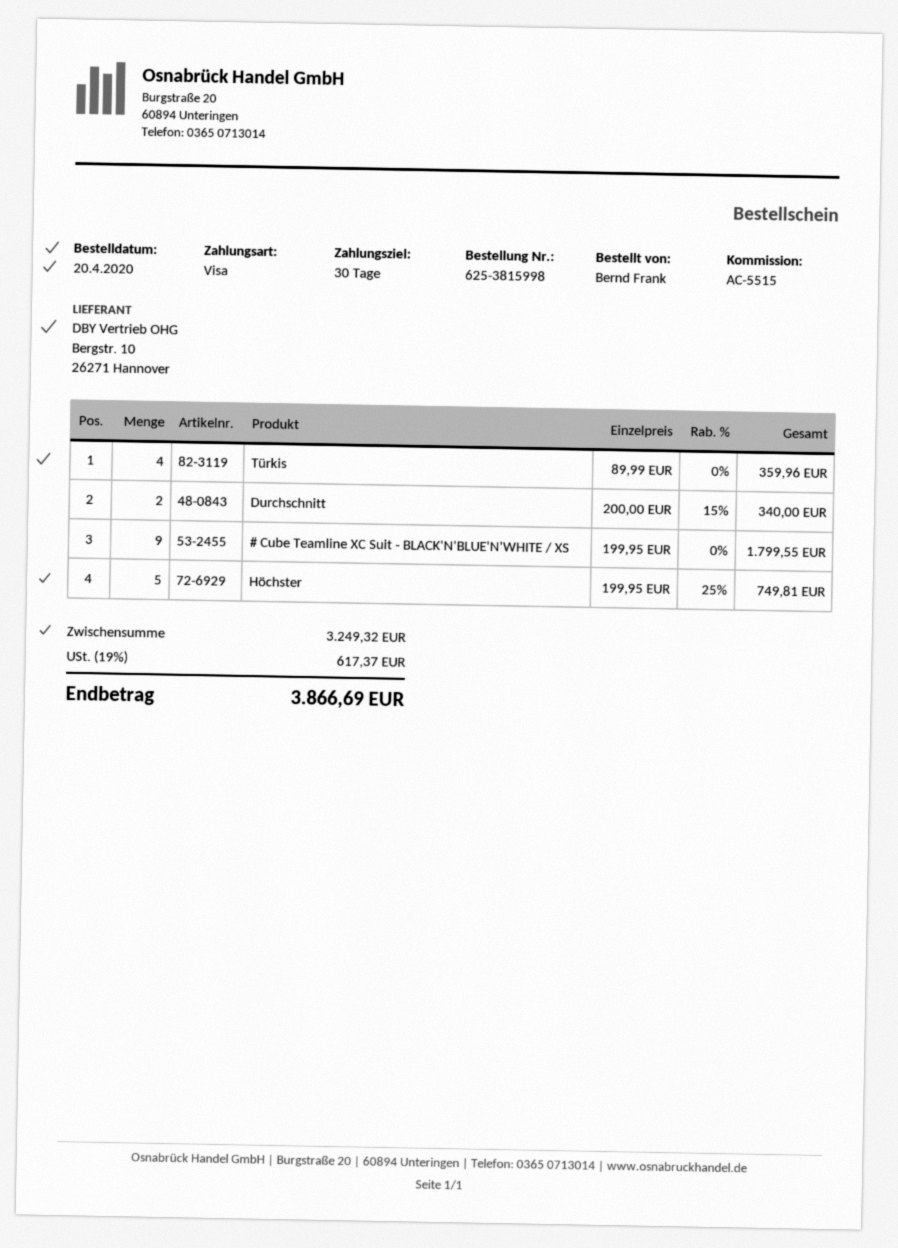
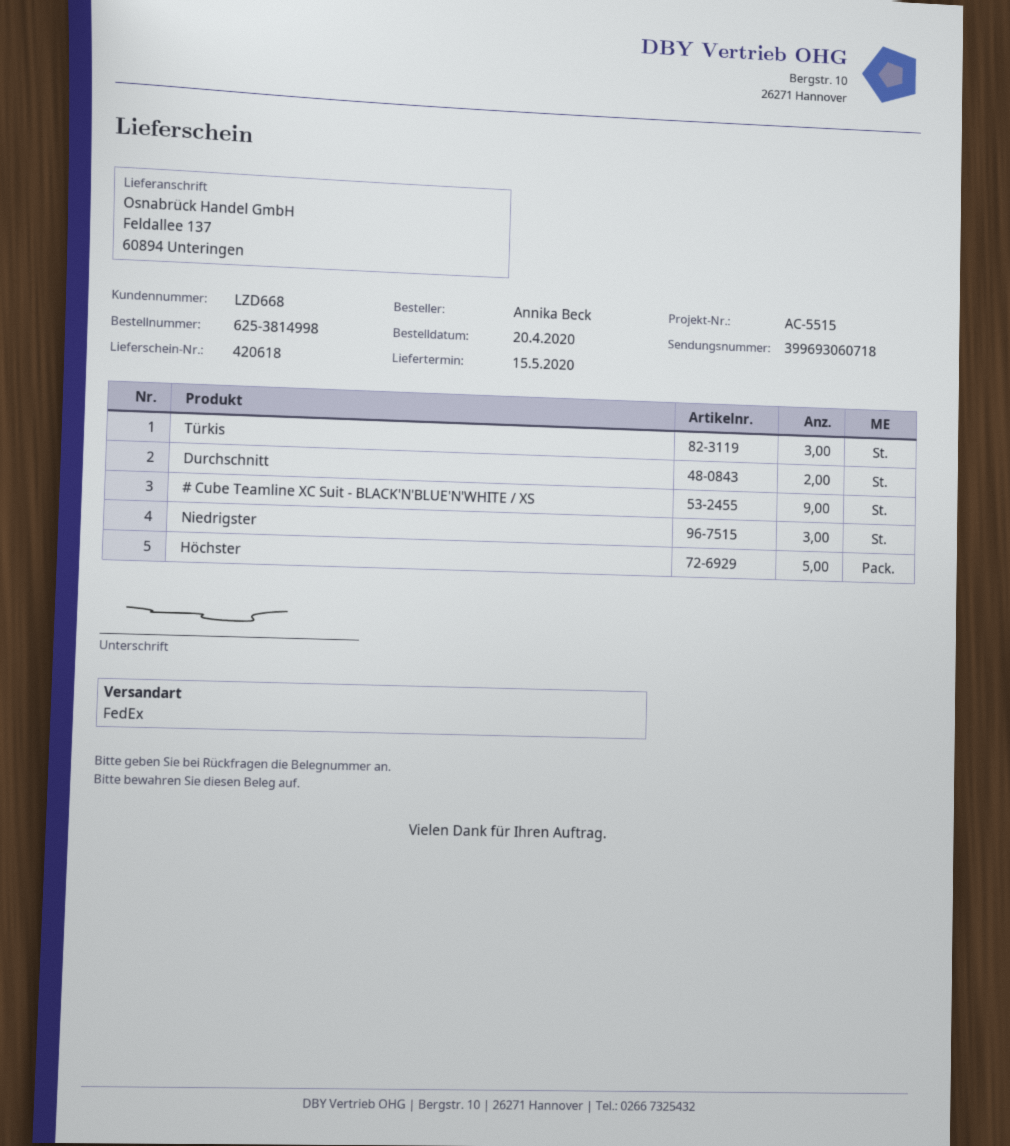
order number: 625-3815998 -> 625-3814998
ordered by: Bernd Frank -> Annika Beck
Türkis: 4 -> 3
Niedrigster: none -> 3

